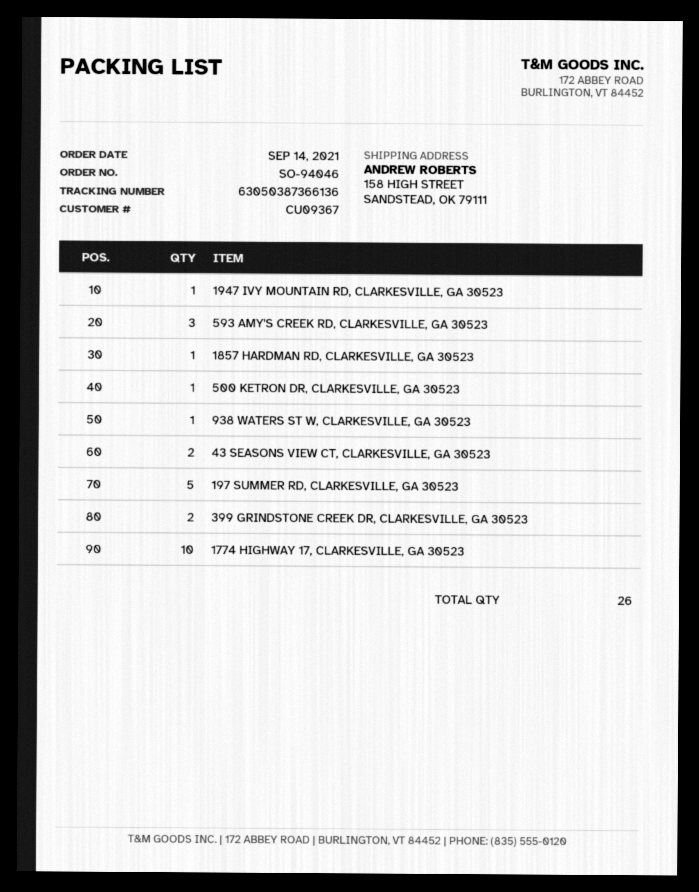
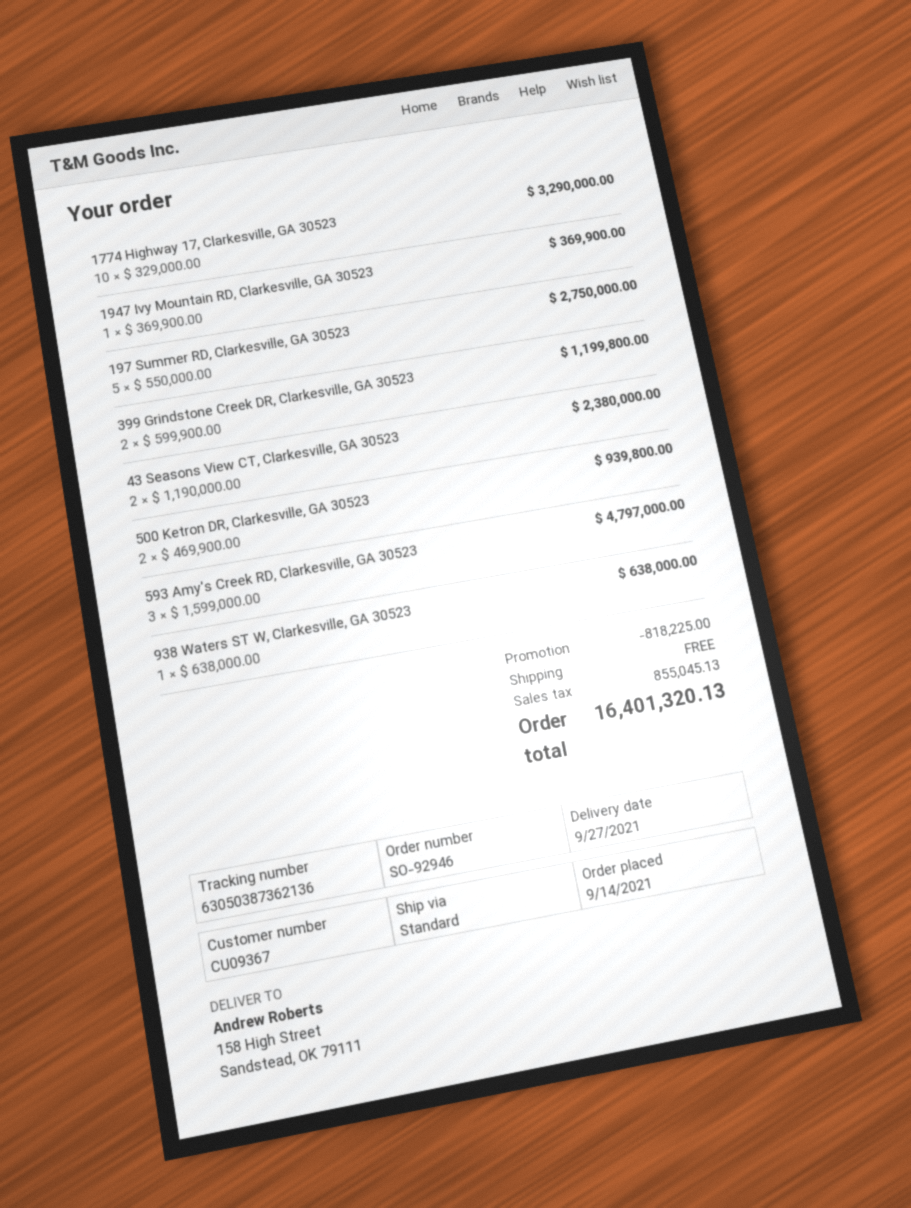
order number: SO-94046 -> SO-92946
tracking number: 63050387366136 -> 63050387362136
1857 HARDMAN RD, CLARKESVILLE, GA 30523: 1 -> none
500 KETRON DR, CLARKESVILLE, GA 30523: 1 -> 2

